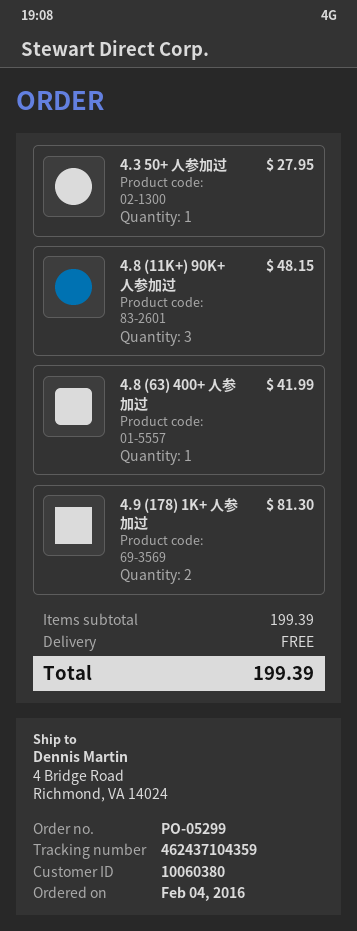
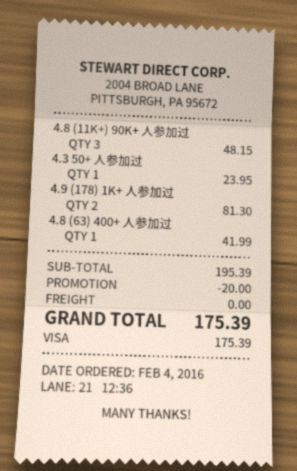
4.3 50+ 人参加过: 1 for 27.95 -> 1 for 23.95
subtotal: 199.39 -> 195.39
discount: none -> 20.00
total: 199.39 -> 175.39

